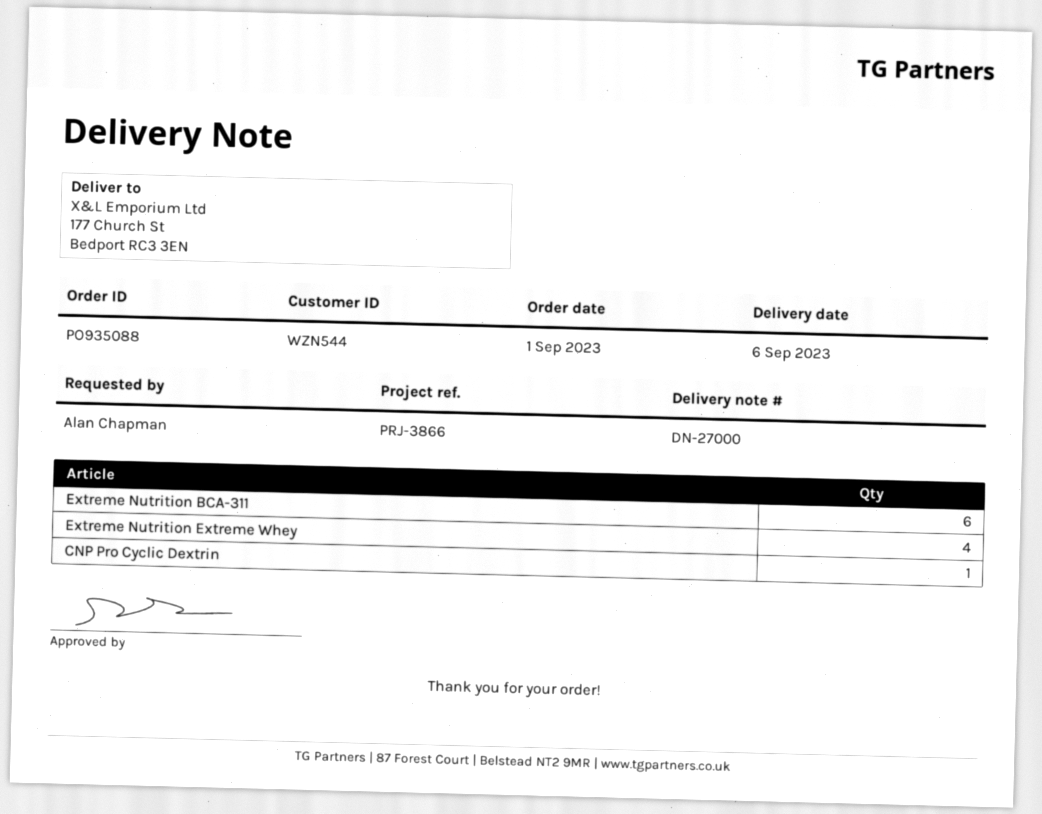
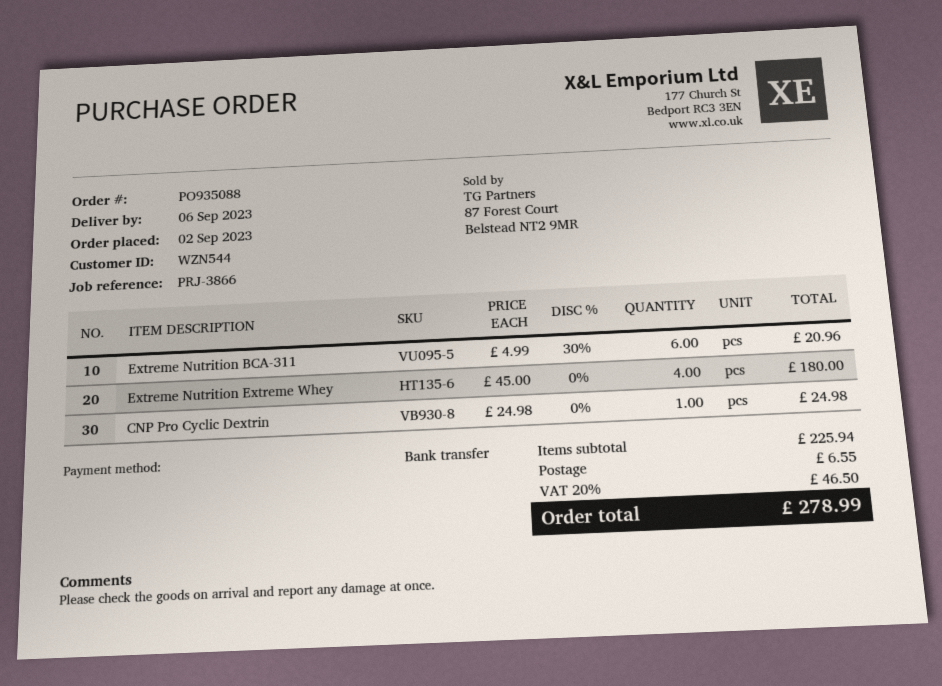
order date: 2023-09-01 -> 2023-09-02

